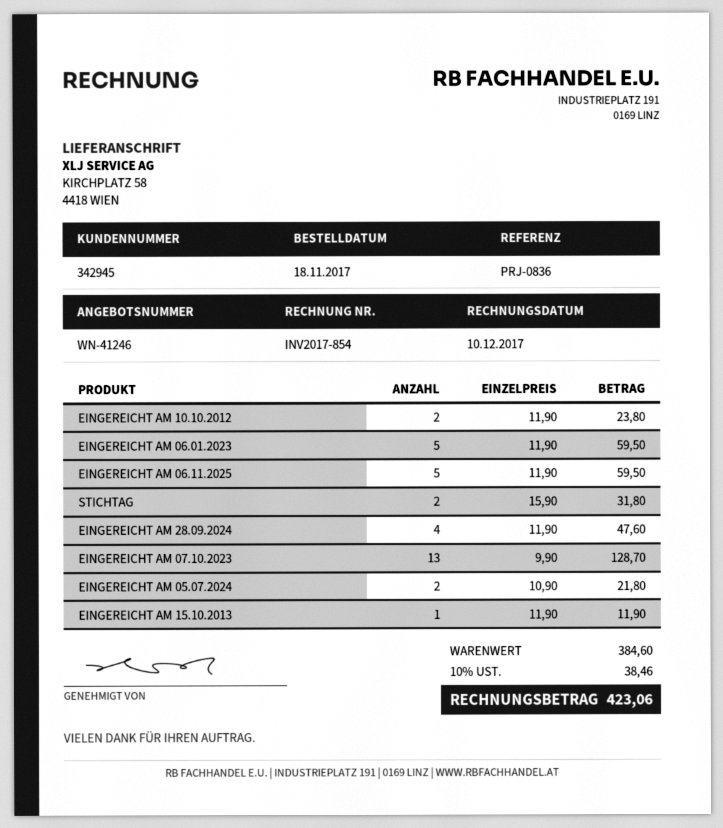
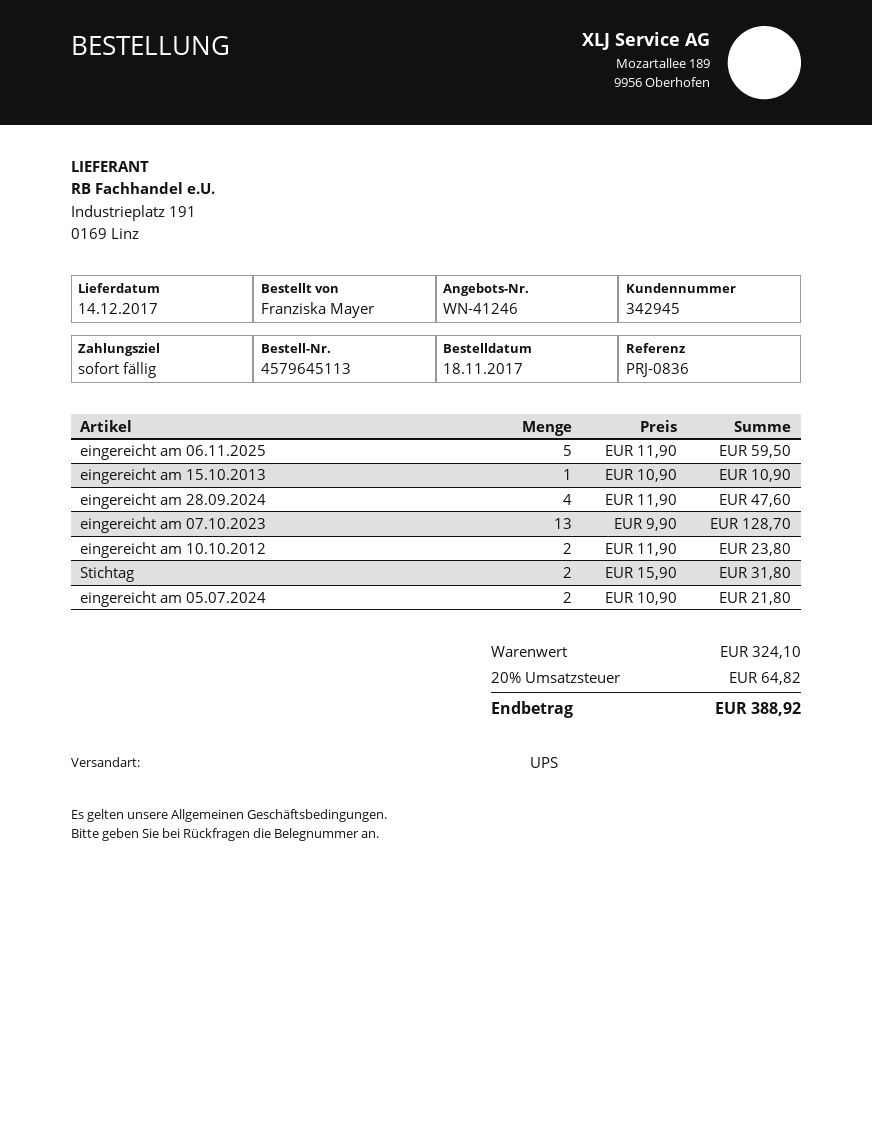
EINGEREICHT AM 06.01.2023: 5 x 11.90 = 59.50 -> none
EINGEREICHT AM 15.10.2013: 1 x 11.90 = 11.90 -> 1 x 10.90 = 10.90
subtotal: 384.60 -> 324.10
tax: 10% = 38.46 -> 20% = 64.82
total: 423.06 -> 388.92

